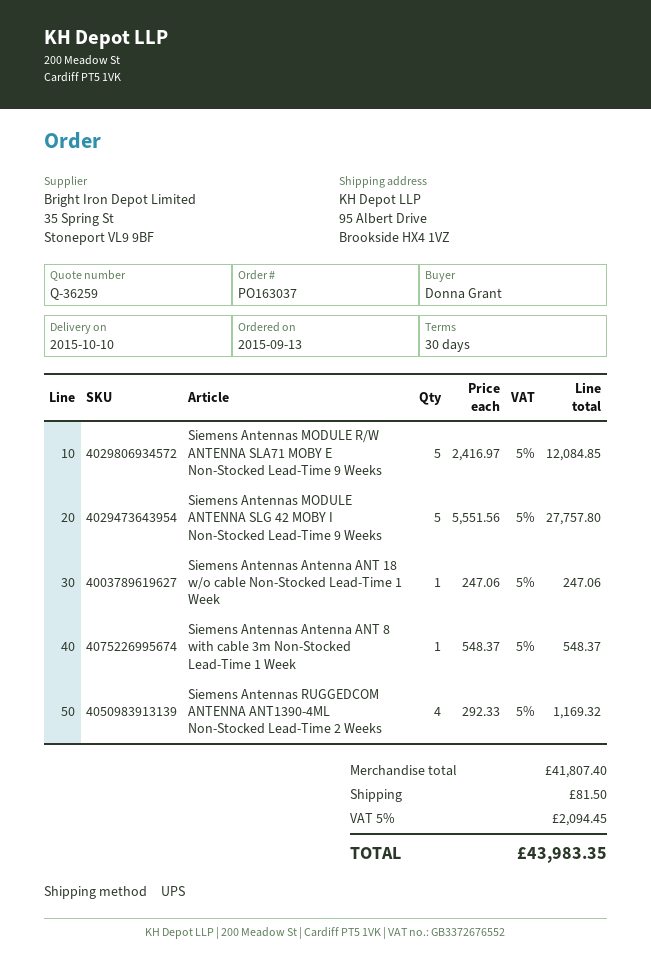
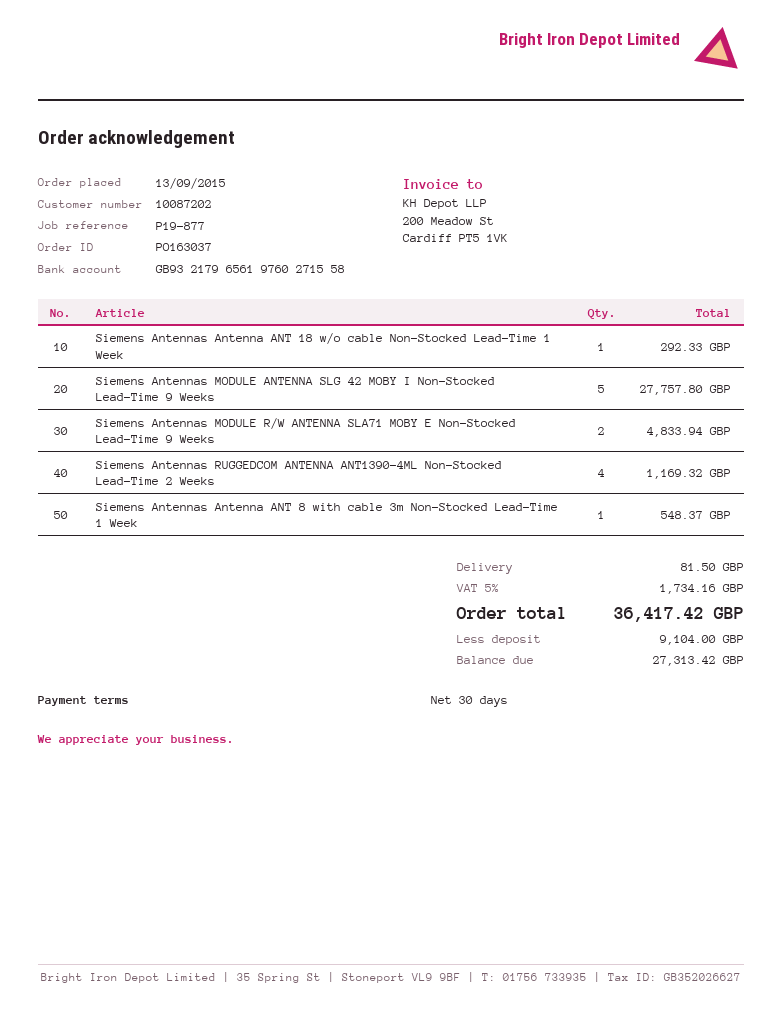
Siemens Antennas MODULE R/W ANTENNA SLA71 MOBY E Non-Stocked Lead-Time 9 Weeks: 5 for 12084.85 -> 2 for 4833.94
Siemens Antennas Antenna ANT 18 w/o cable Non-Stocked Lead-Time 1 Week: 1 for 247.06 -> 1 for 292.33
tax: 5% = 2094.45 -> 5% = 1734.16
total: 43983.35 -> 36417.42

